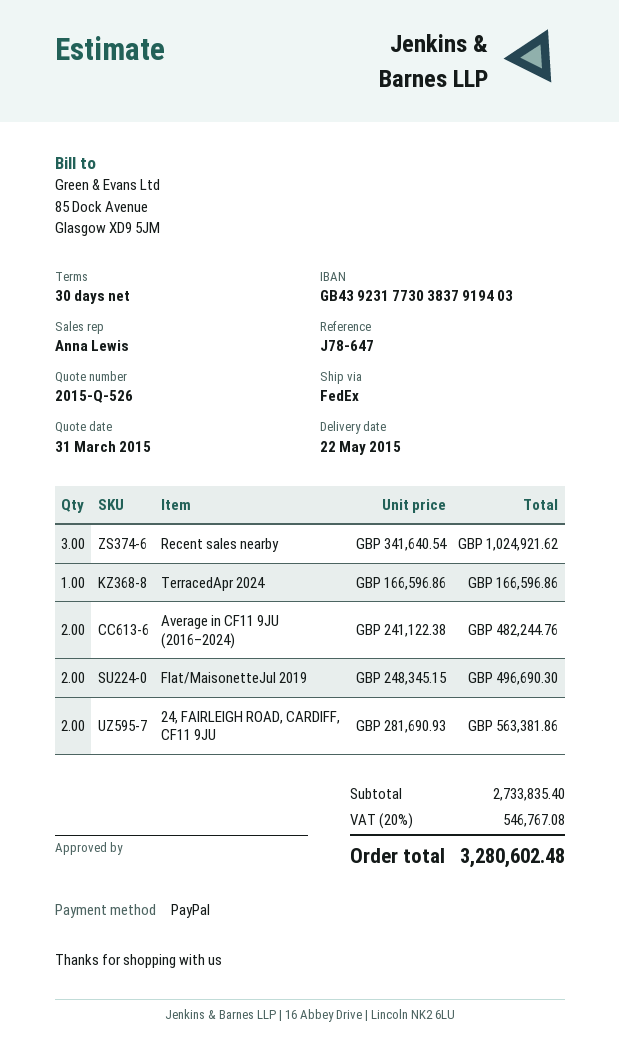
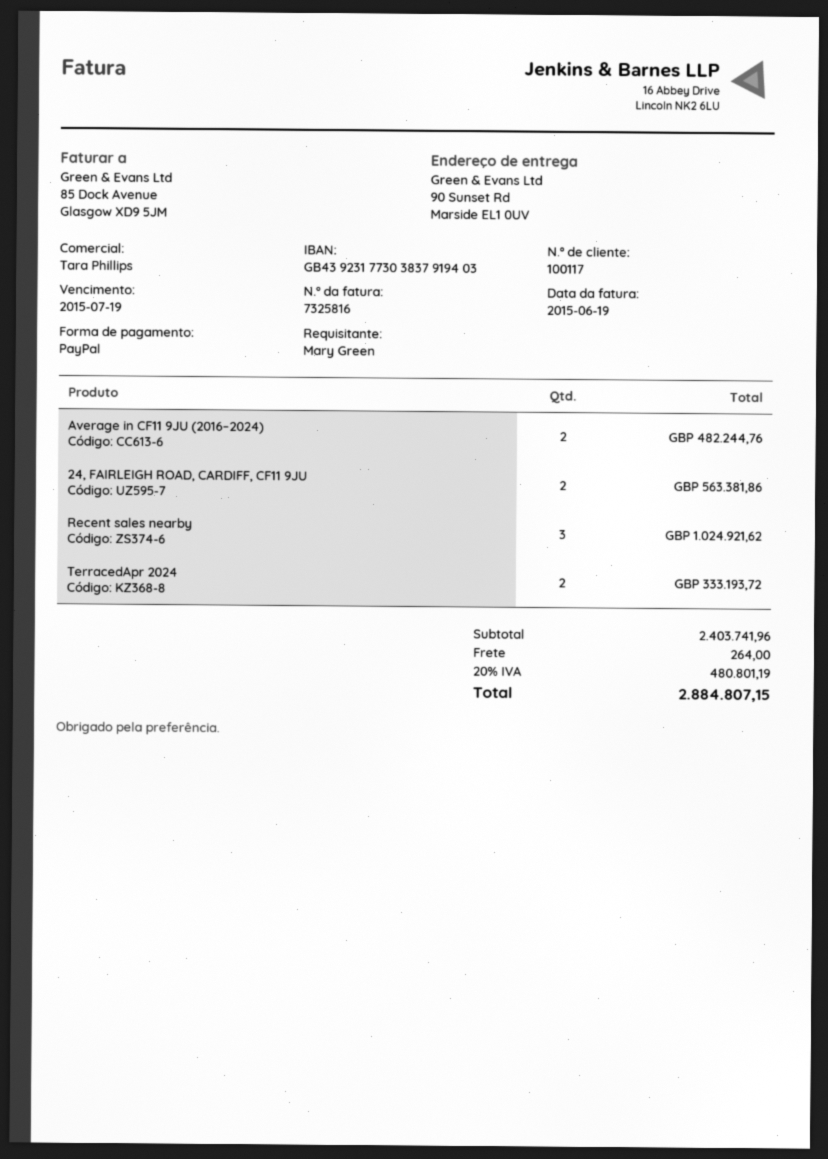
sales rep: Anna Lewis -> Tara Phillips
TerracedApr 2024: 1 for 166596.86 -> 2 for 333193.72
Flat/MaisonetteJul 2019: 2 for 496690.30 -> none
subtotal: 2733835.40 -> 2403741.96
shipping: none -> 264.00
tax: 20% = 546767.08 -> 20% = 480801.19
total: 3280602.48 -> 2884807.15

